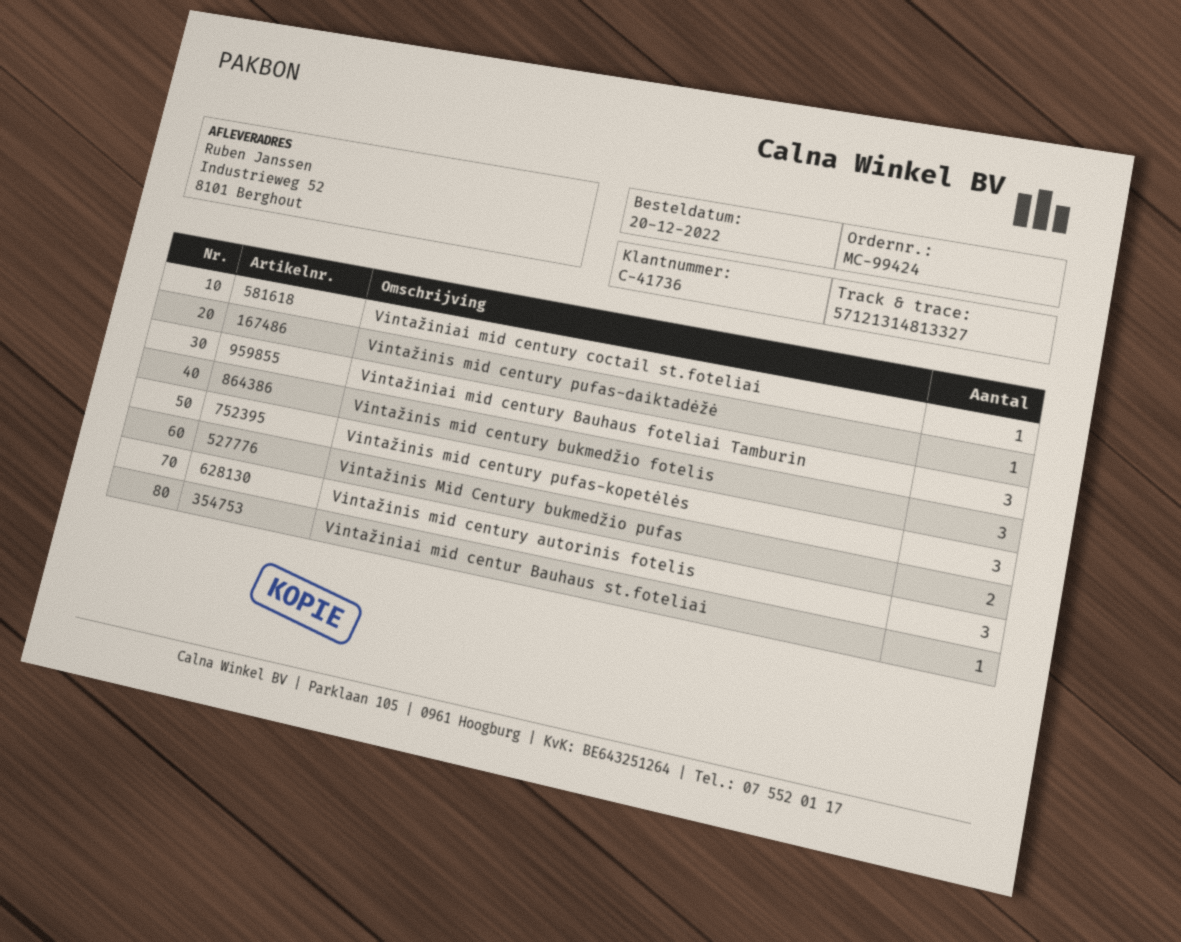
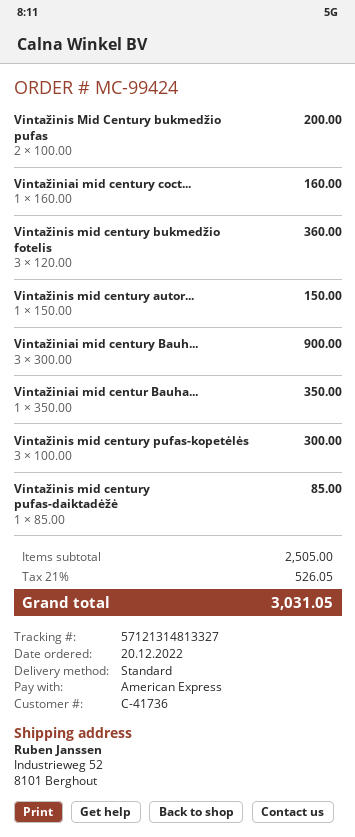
Vintažinis mid century autorinis fotelis: 3 -> 1

